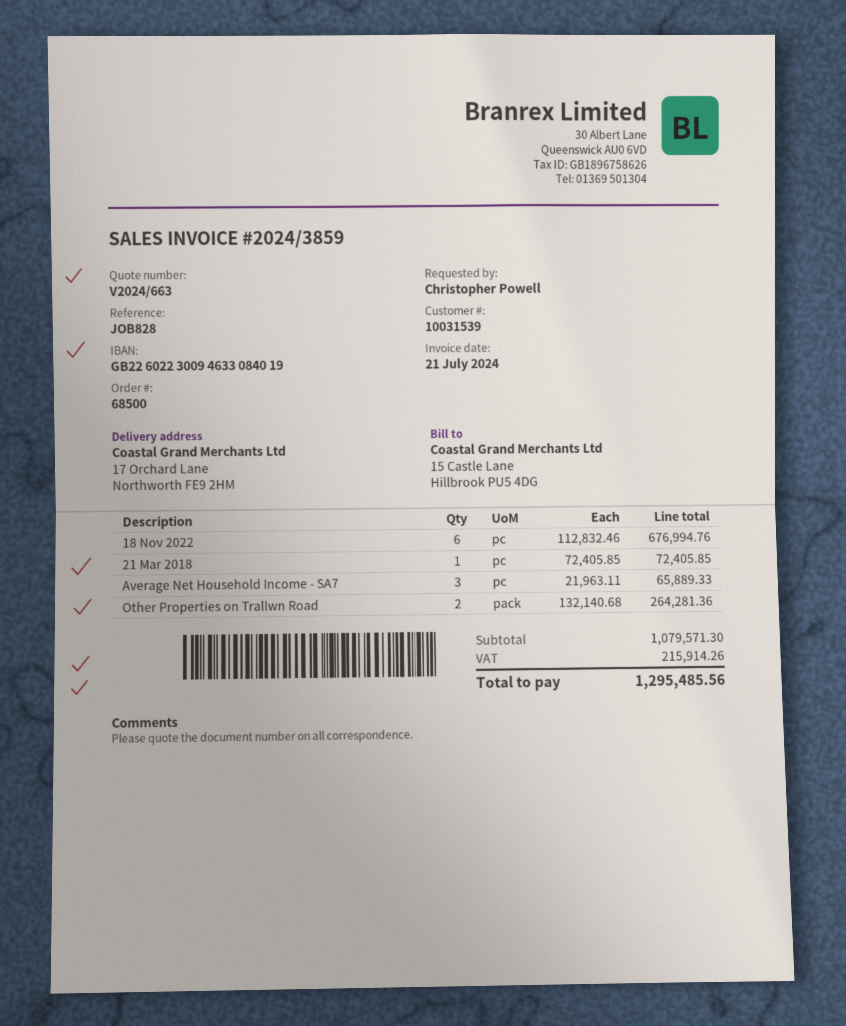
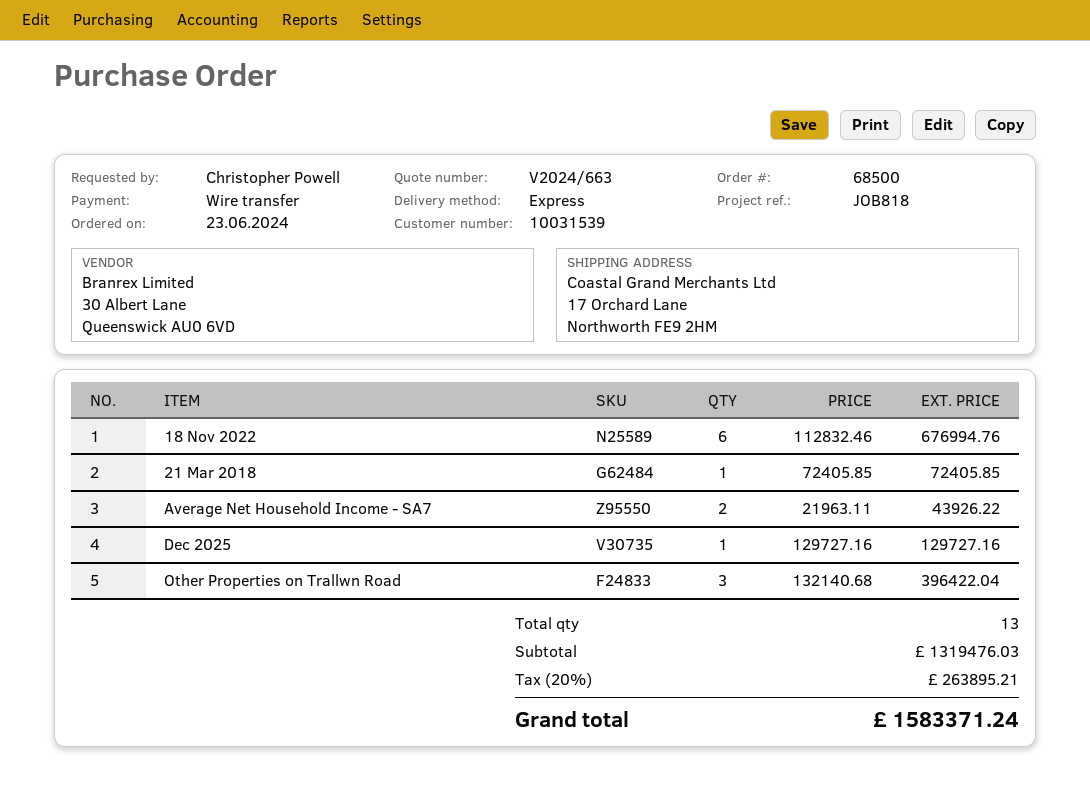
reference: JOB828 -> JOB818
Average Net Household Income - SA7: 3 x 21963.11 = 65889.33 -> 2 x 21963.11 = 43926.22
Other Properties on Trallwn Road: 2 x 132140.68 = 264281.36 -> 3 x 132140.68 = 396422.04
Dec 2025: none -> 1 x 129727.16 = 129727.16
subtotal: 1079571.30 -> 1319476.03
tax: 215914.26 -> 263895.21
total: 1295485.56 -> 1583371.24

